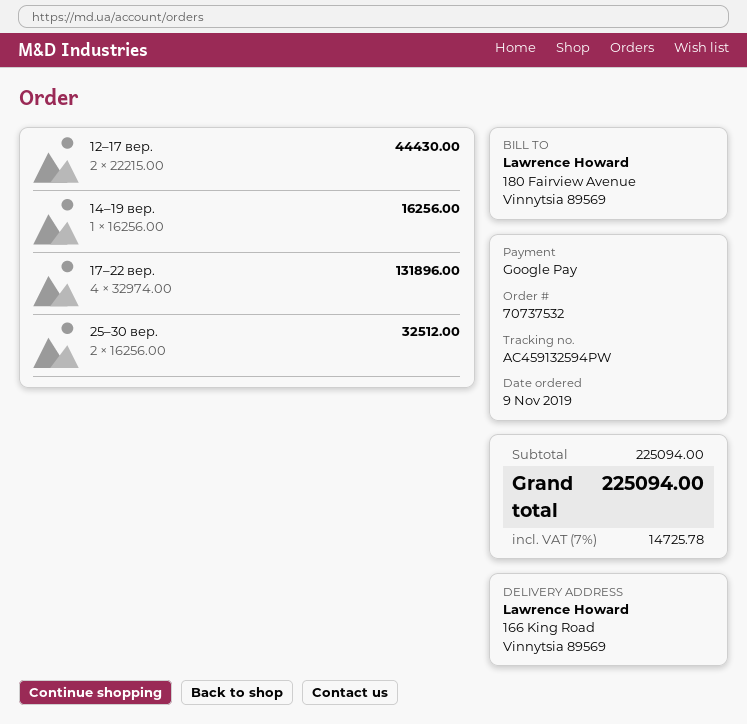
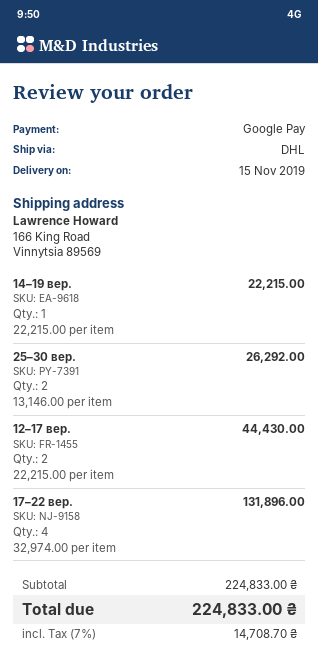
14–19 вер.: 1 x 16256.00 = 16256.00 -> 1 x 22215.00 = 22215.00
25–30 вер.: 2 x 16256.00 = 32512.00 -> 2 x 13146.00 = 26292.00
subtotal: 225094.00 -> 224833.00
tax: 7% = 14725.78 -> 7% = 14708.70
total: 225094.00 -> 224833.00

